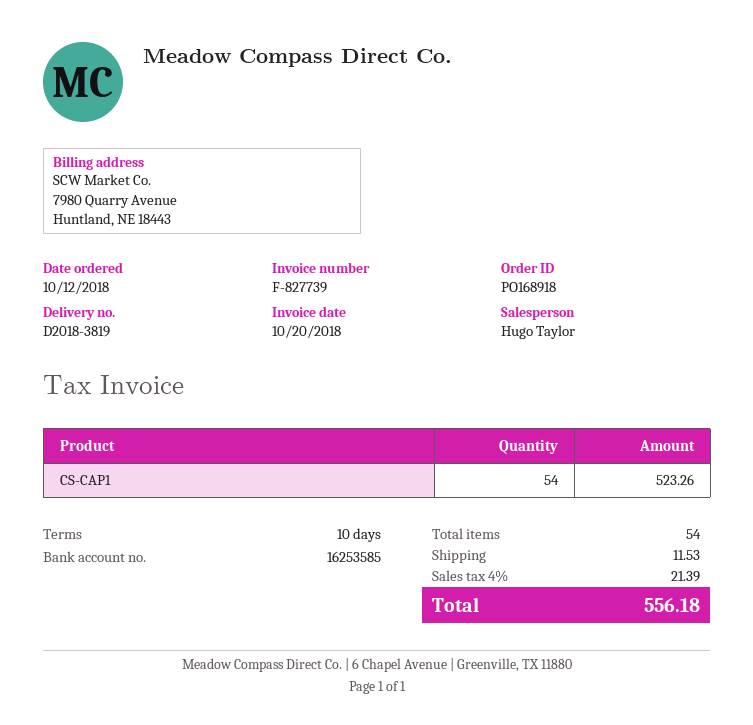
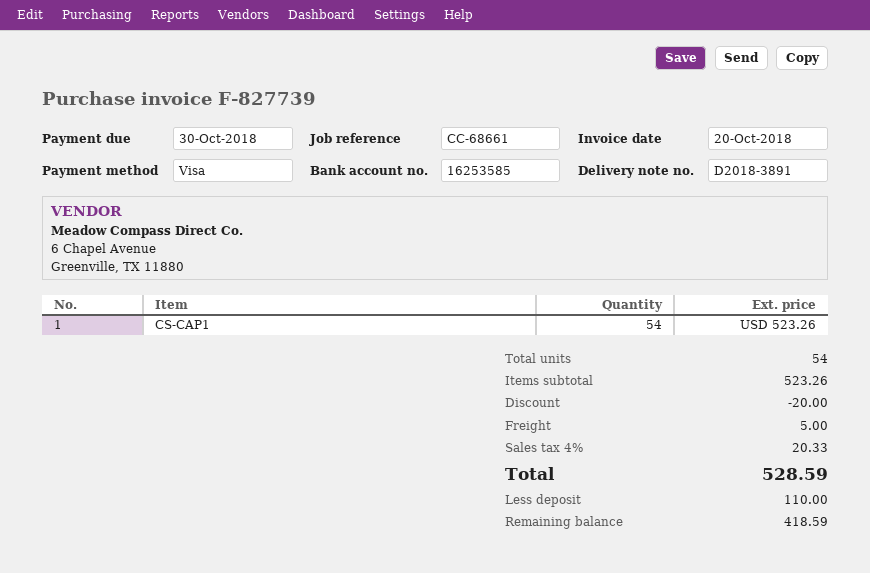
delivery note number: D2018-3819 -> D2018-3891
discount: none -> 20.00
shipping: 11.53 -> 5.00
tax: 4% = 21.39 -> 4% = 20.33
total: 556.18 -> 528.59

